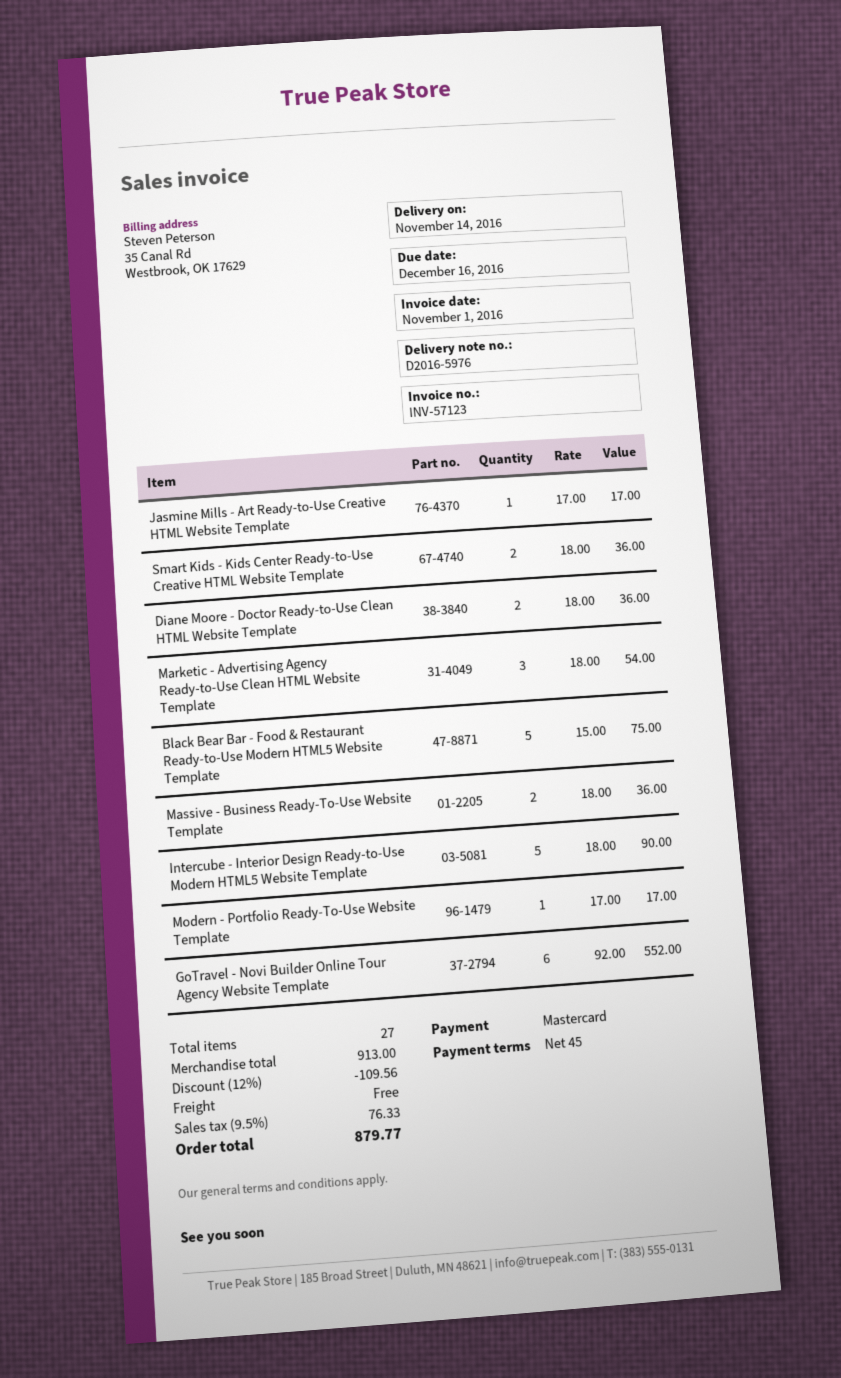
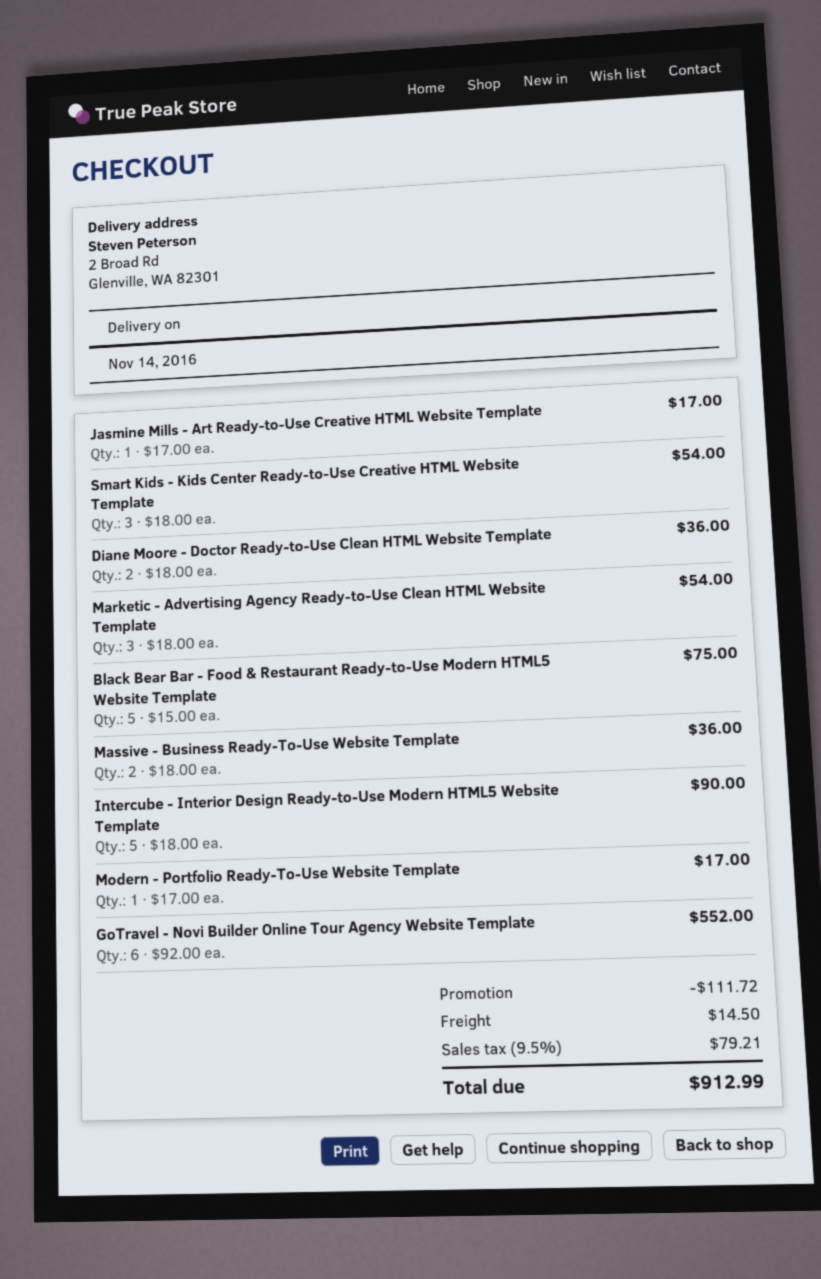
Smart Kids - Kids Center Ready-to-Use Creative HTML Website Template: 2 x 18.00 = 36.00 -> 3 x 18.00 = 54.00
discount: 109.56 -> 111.72
shipping: 0.00 -> 14.50
tax: 9.5% = 76.33 -> 9.5% = 79.21
total: 879.77 -> 912.99

